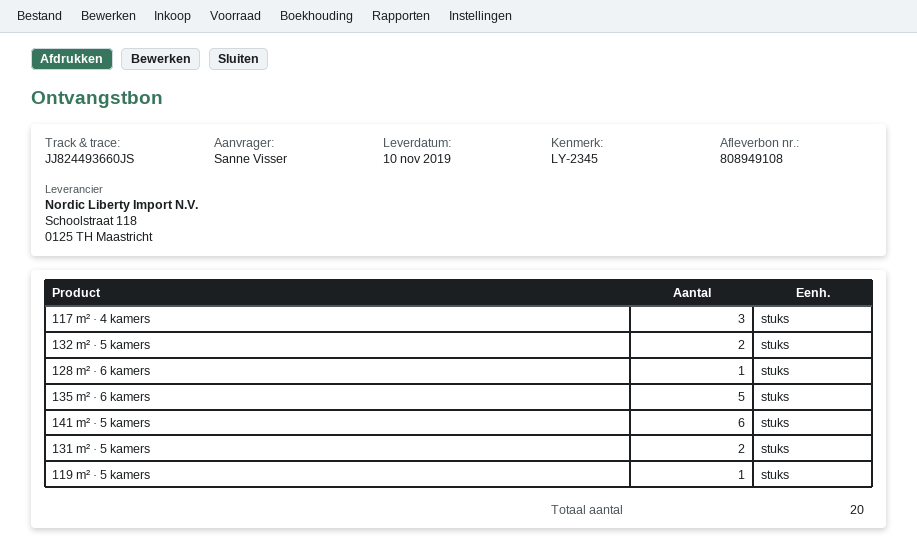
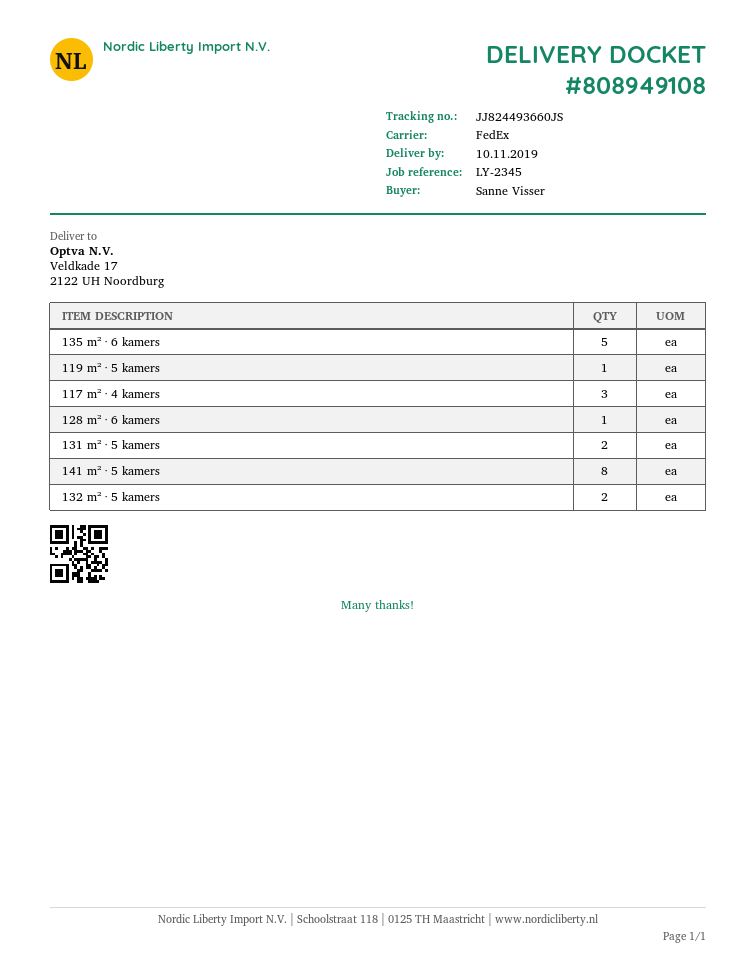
141 m² · 5 kamers: 6 -> 8

